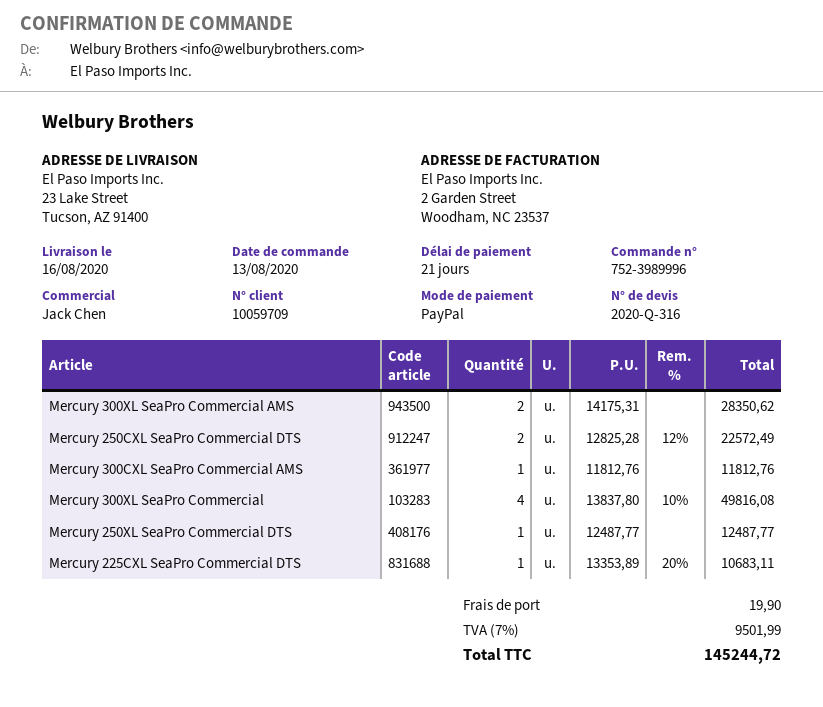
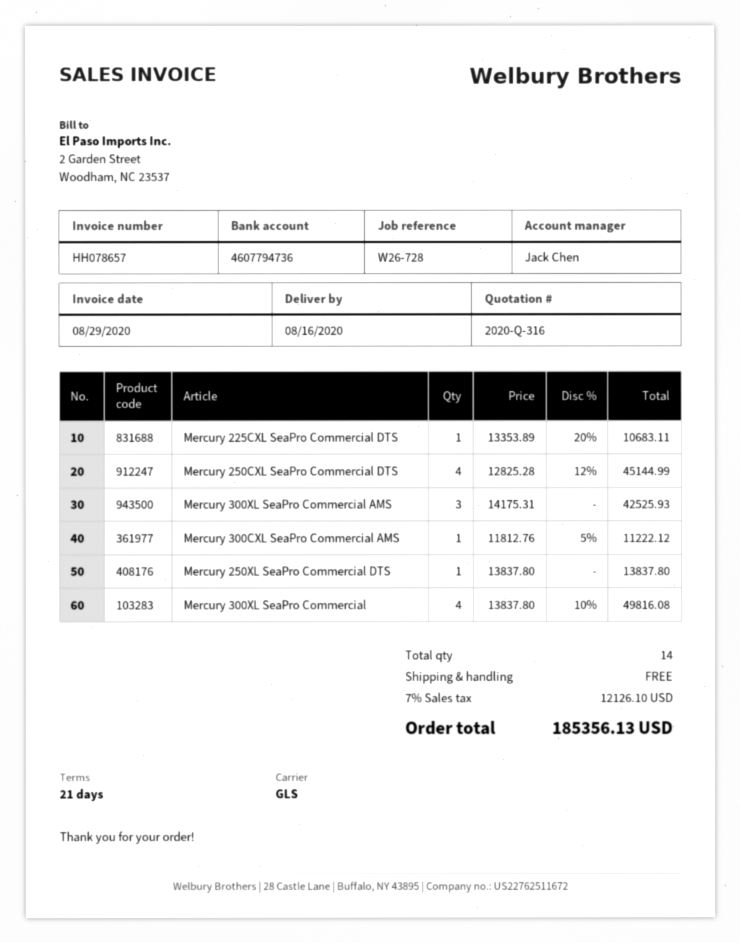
Mercury 300XL SeaPro Commercial AMS: 2 x 14175.31 = 28350.62 -> 3 x 14175.31 = 42525.93
Mercury 250CXL SeaPro Commercial DTS: 2 x 12825.28 - 12% = 22572.49 -> 4 x 12825.28 - 12% = 45144.99
Mercury 300CXL SeaPro Commercial AMS: 1 x 11812.76 = 11812.76 -> 1 x 11812.76 - 5% = 11222.12
Mercury 250XL SeaPro Commercial DTS: 1 x 12487.77 = 12487.77 -> 1 x 13837.80 = 13837.80
shipping: 19.90 -> 0.00
tax: 7% = 9501.99 -> 7% = 12126.10
total: 145244.72 -> 185356.13

